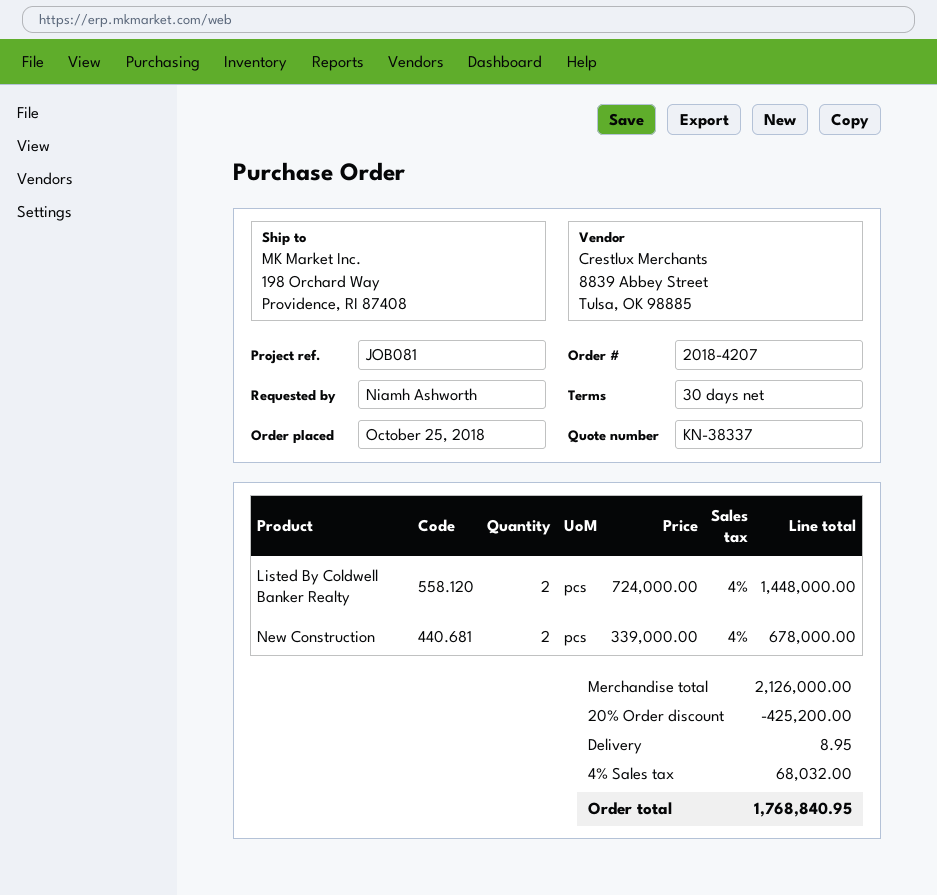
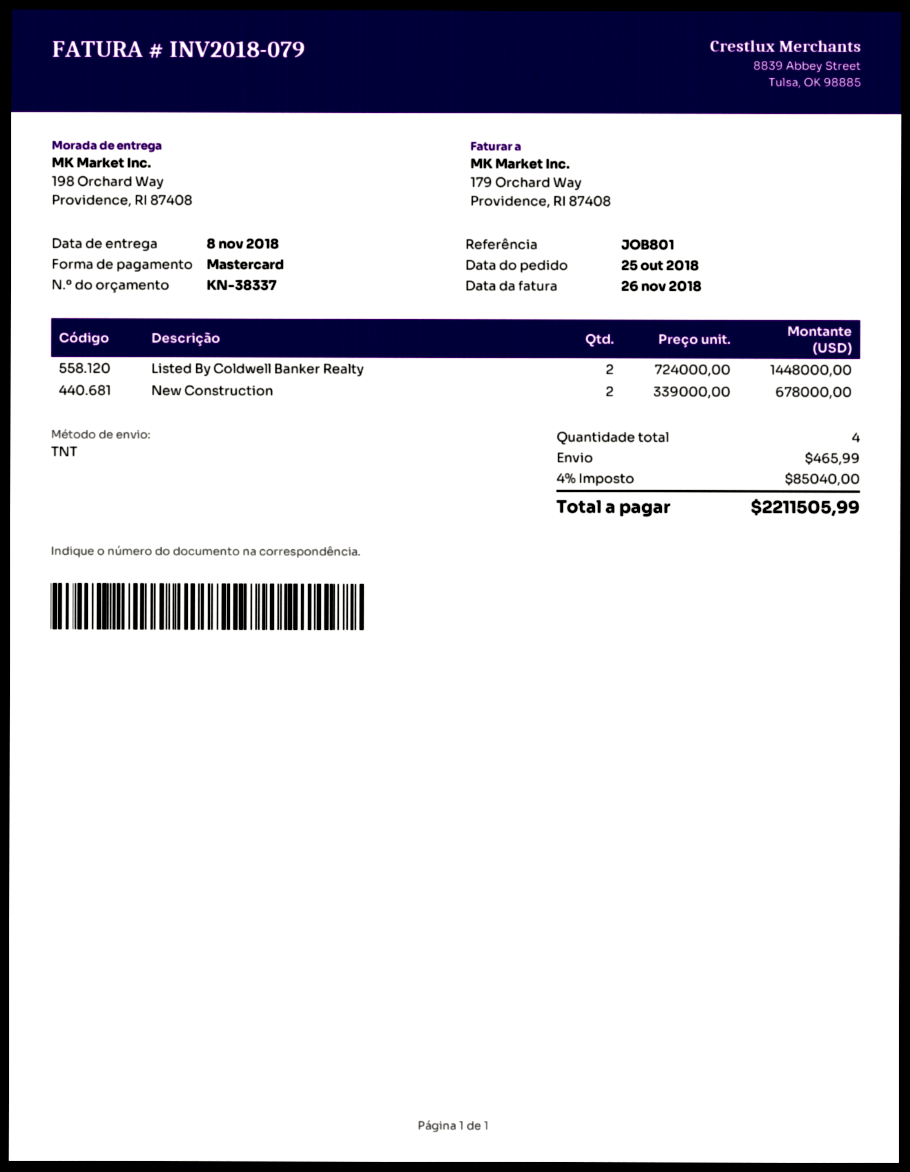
reference: JOB081 -> JOB801
discount: 20% = 425200.00 -> none
shipping: 8.95 -> 465.99
tax: 4% = 68032.00 -> 4% = 85040.00
total: 1768840.95 -> 2211505.99

